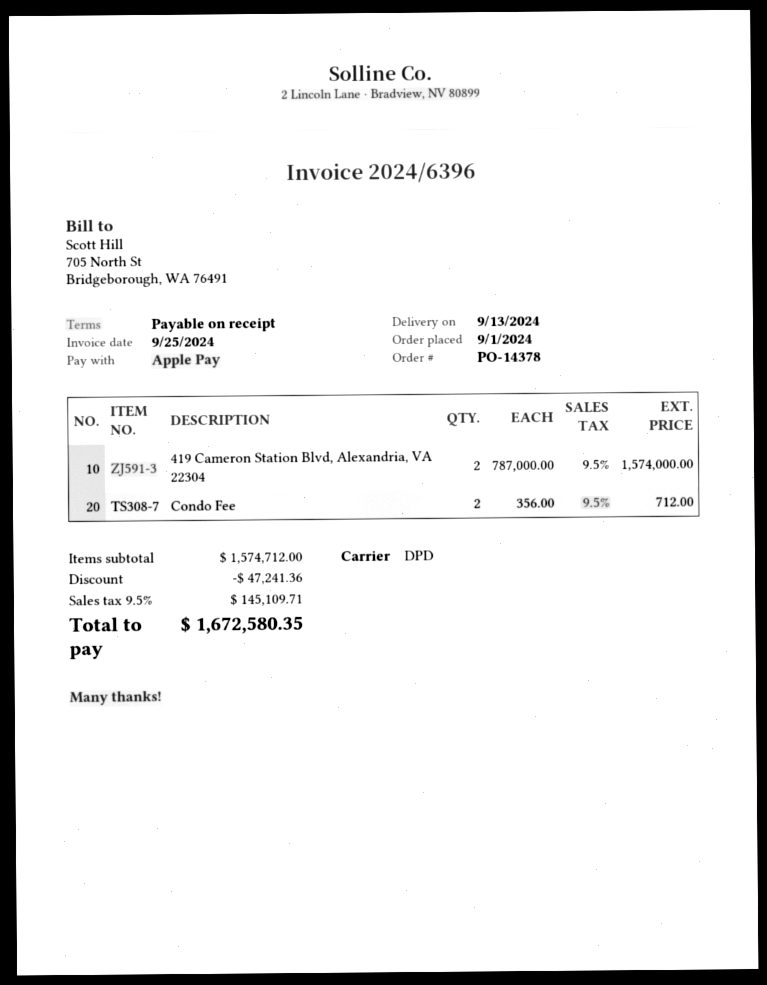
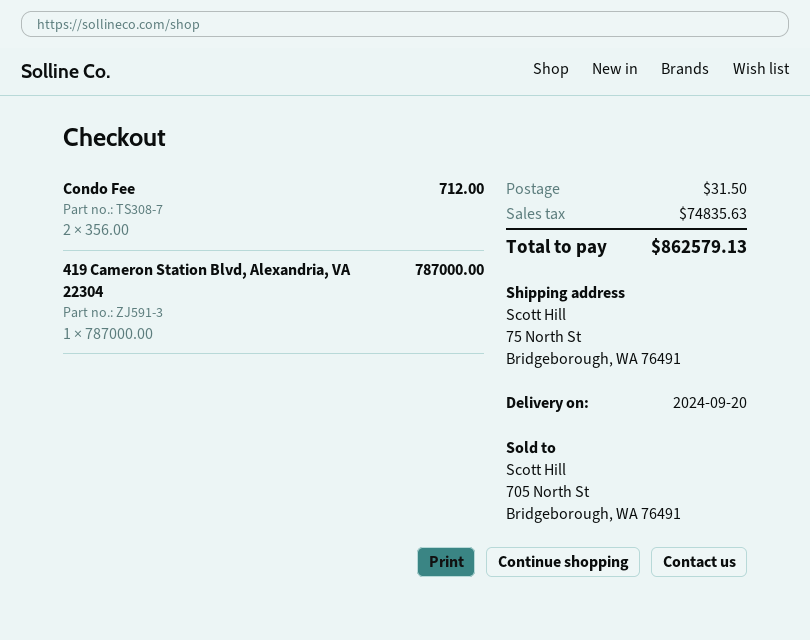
delivery date: 2024-09-13 -> 2024-09-20
419 Cameron Station Blvd, Alexandria, VA 22304: 2 x 787000.00 = 1574000.00 -> 1 x 787000.00 = 787000.00
discount: 47241.36 -> none
shipping: none -> 31.50
tax: 145109.71 -> 74835.63
total: 1672580.35 -> 862579.13

